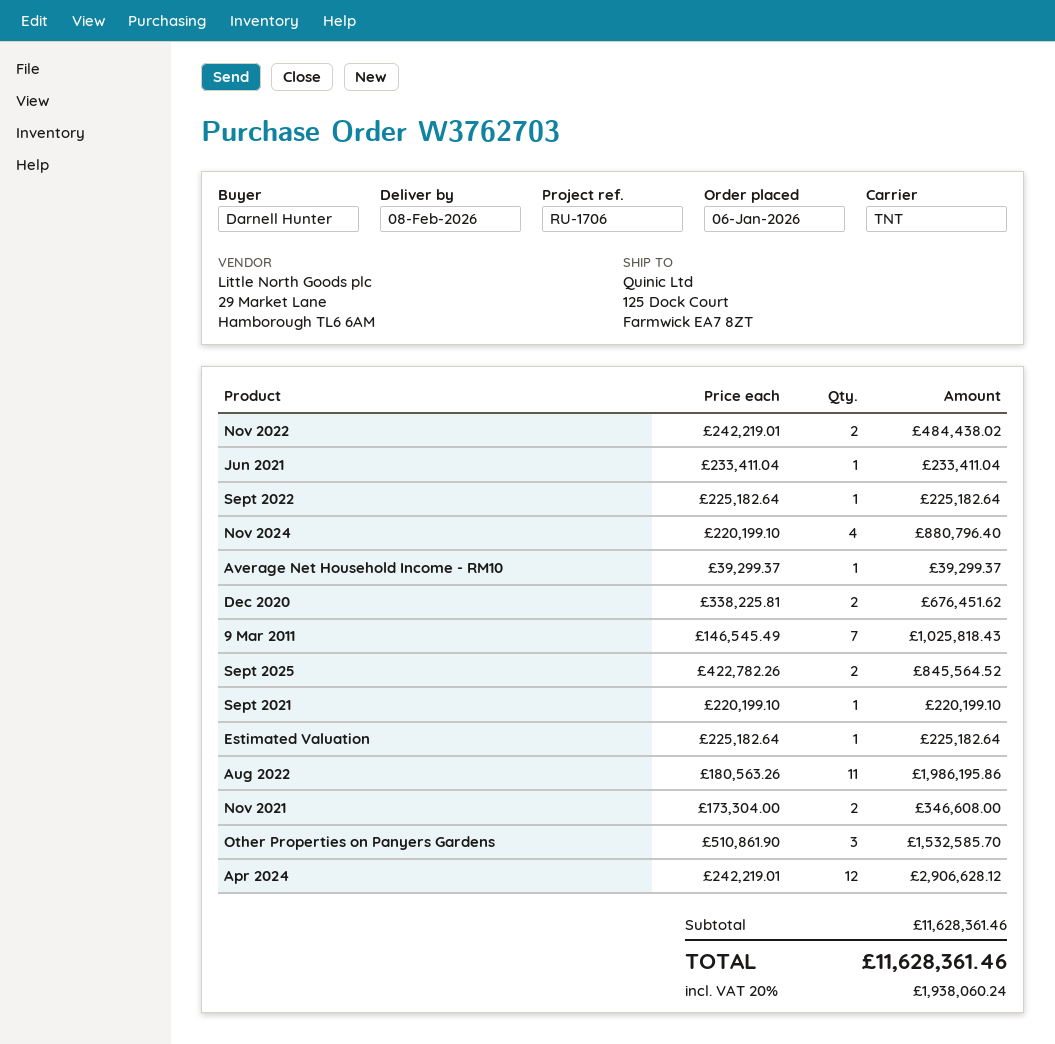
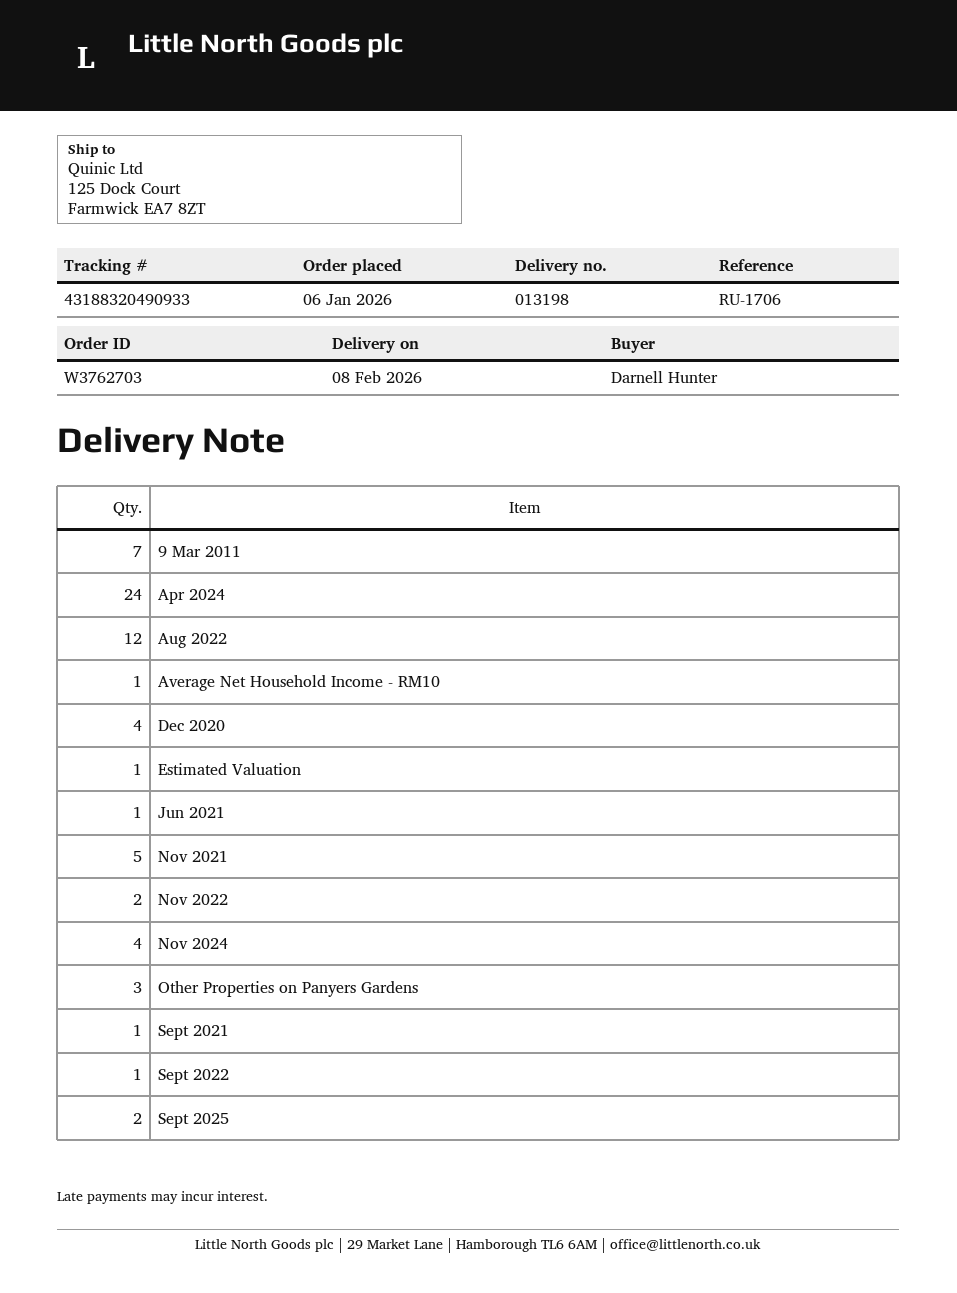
Dec 2020: 2 -> 4
Aug 2022: 11 -> 12
Nov 2021: 2 -> 5
Apr 2024: 12 -> 24

